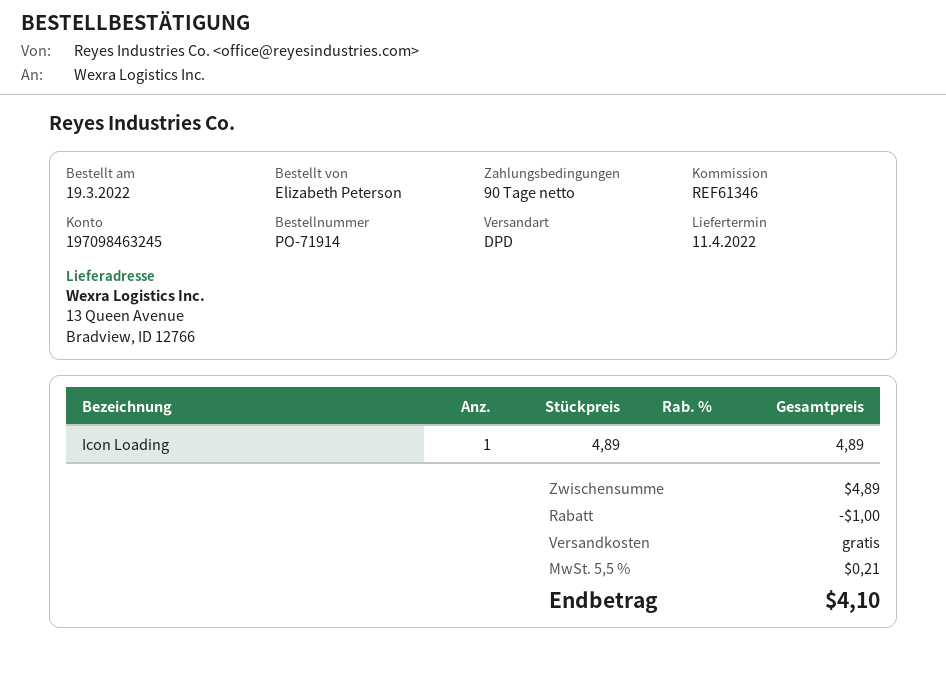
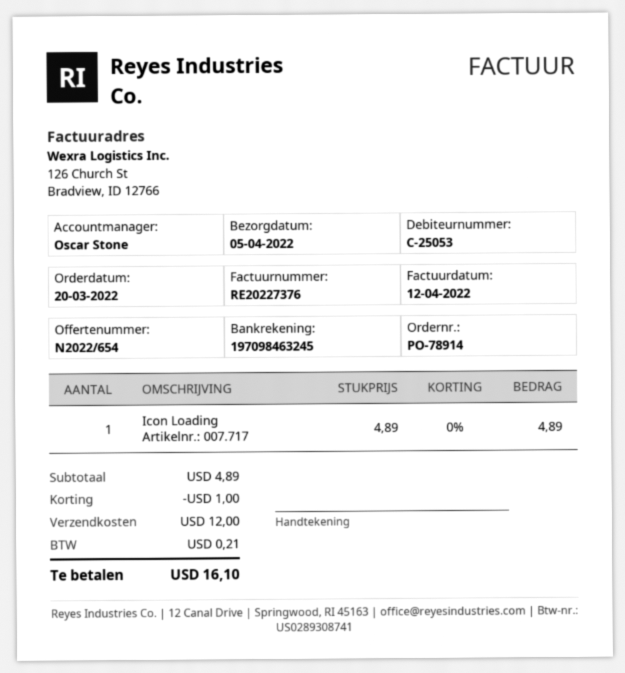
order number: PO-71914 -> PO-78914
order date: 2022-03-19 -> 2022-03-20
delivery date: 2022-04-11 -> 2022-04-05
shipping: 0.00 -> 12.00
total: 4.10 -> 16.10

